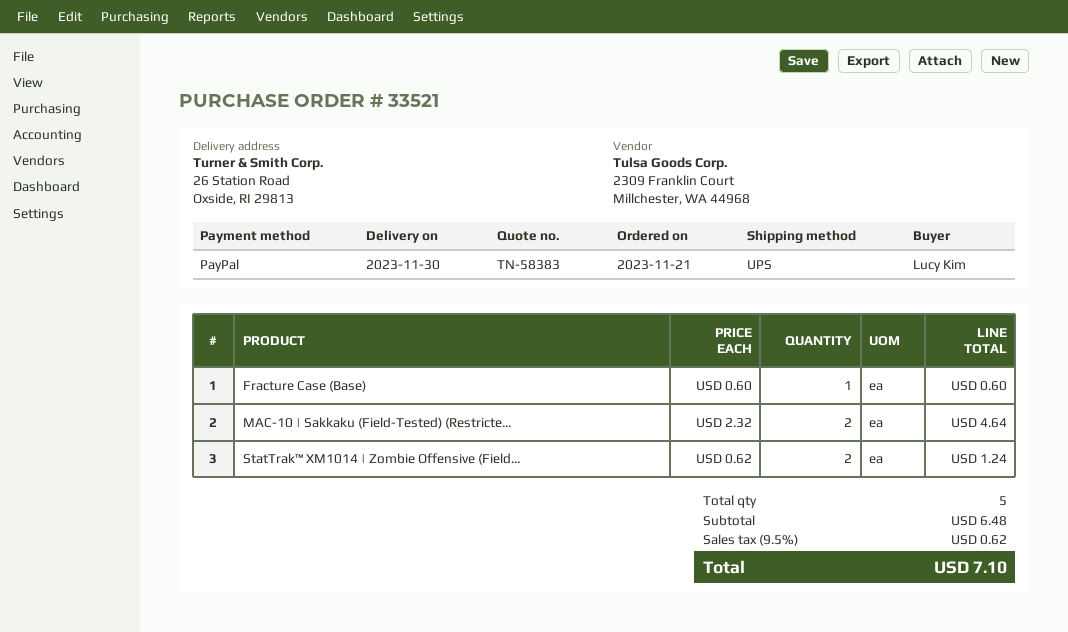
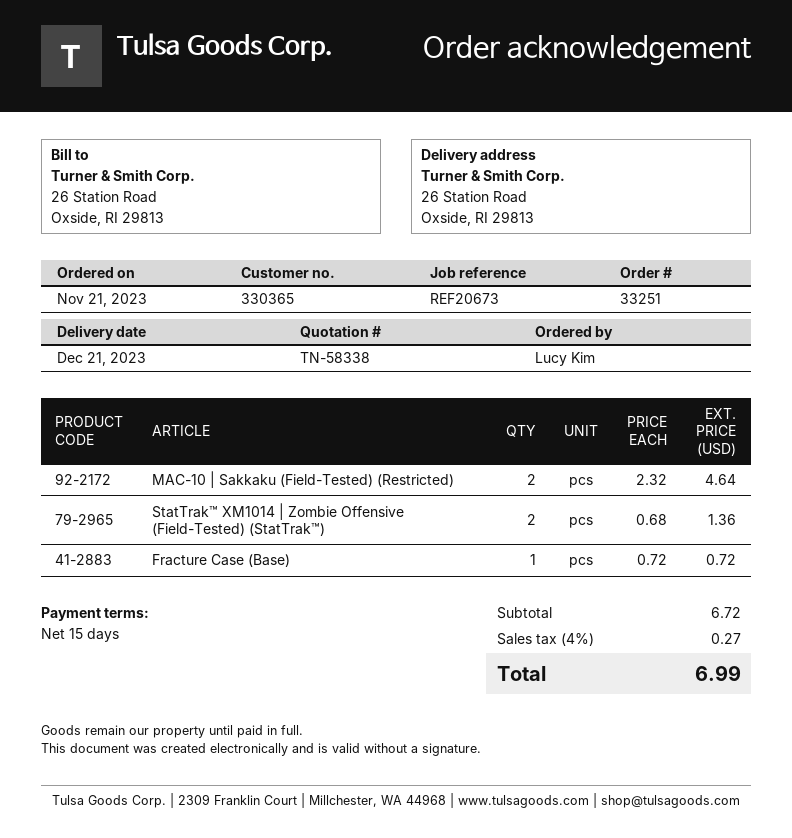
quote number: TN-58383 -> TN-58338
order number: 33521 -> 33251
delivery date: 2023-11-30 -> 2023-12-21
Fracture Case (Base): 1 x 0.60 = 0.60 -> 1 x 0.72 = 0.72
StatTrak™ XM1014 | Zombie Offensive (Field...: 2 x 0.62 = 1.24 -> 2 x 0.68 = 1.36
subtotal: 6.48 -> 6.72
tax: 9.5% = 0.62 -> 4% = 0.27
total: 7.10 -> 6.99

